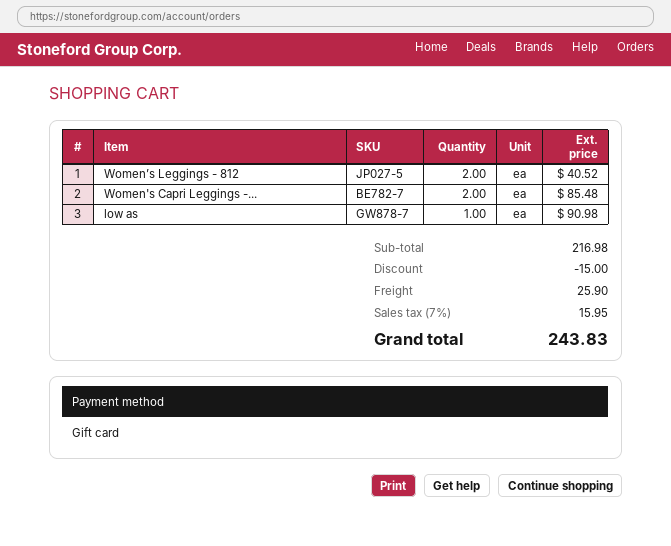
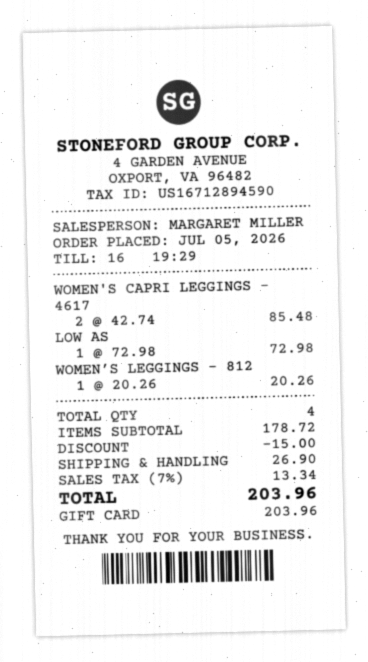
Women’s Leggings - 812: 2 for 40.52 -> 1 for 20.26
low as: 1 for 90.98 -> 1 for 72.98
subtotal: 216.98 -> 178.72
shipping: 25.90 -> 26.90
tax: 7% = 15.95 -> 7% = 13.34
total: 243.83 -> 203.96

